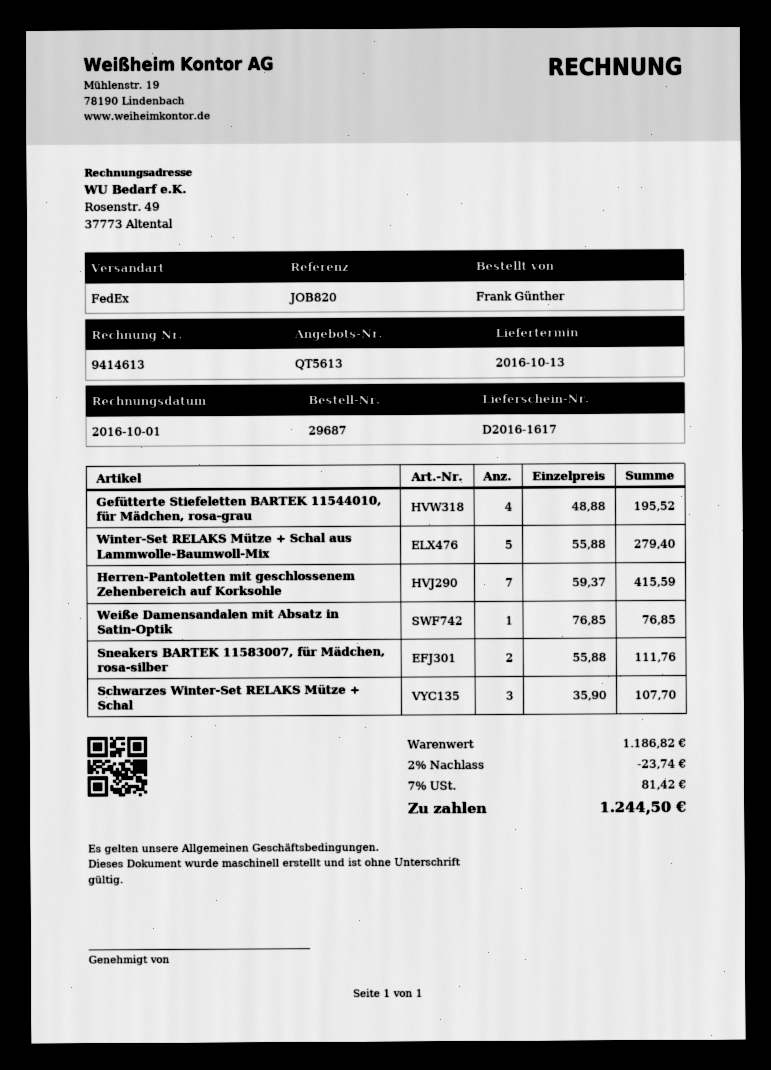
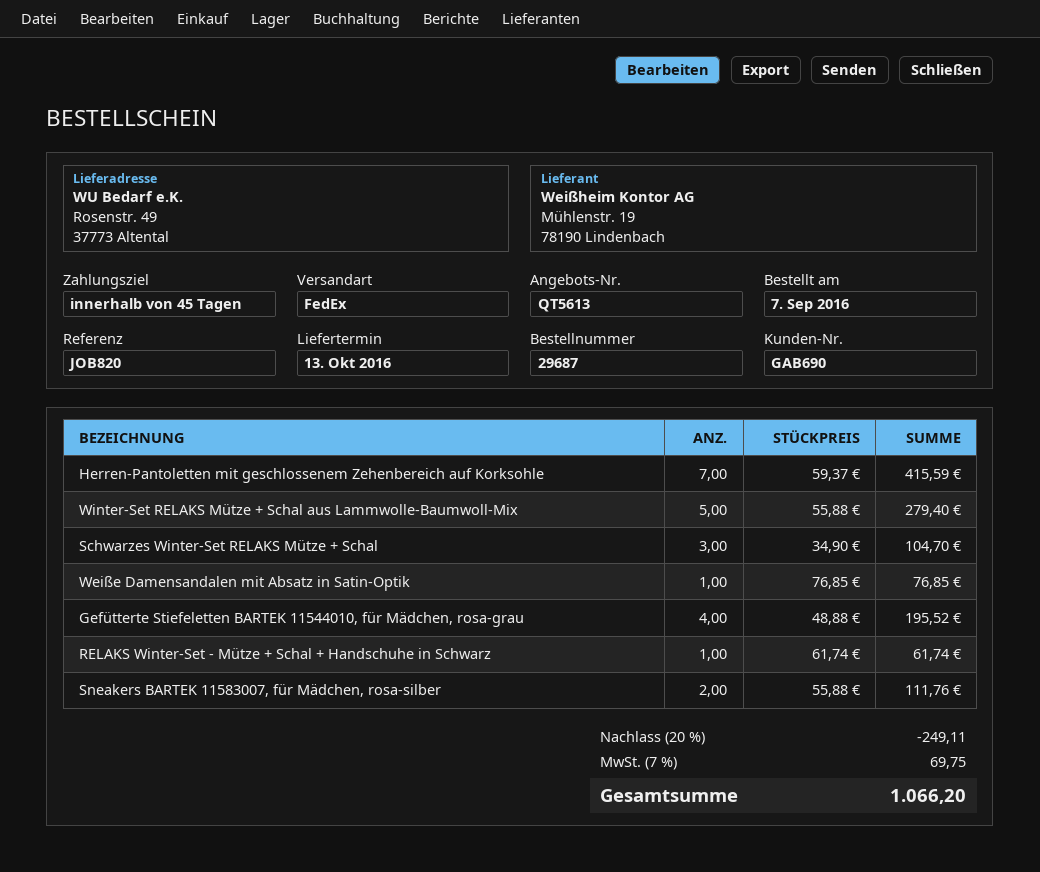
Schwarzes Winter-Set RELAKS Mütze + Schal: 3 x 35.90 = 107.70 -> 3 x 34.90 = 104.70
RELAKS Winter-Set - Mütze + Schal + Handschuhe in Schwarz: none -> 1 x 61.74 = 61.74
discount: 2% = 23.74 -> 20% = 249.11
tax: 7% = 81.42 -> 7% = 69.75
total: 1244.50 -> 1066.20

